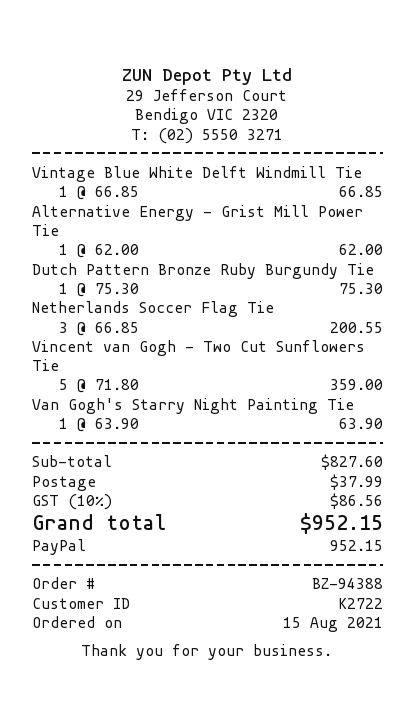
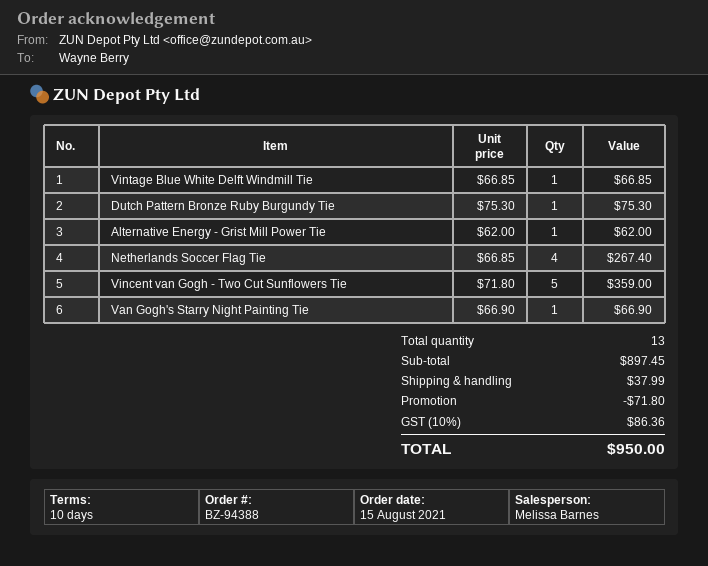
Netherlands Soccer Flag Tie: 3 x 66.85 = 200.55 -> 4 x 66.85 = 267.40
Van Gogh's Starry Night Painting Tie: 1 x 63.90 = 63.90 -> 1 x 66.90 = 66.90
subtotal: 827.60 -> 897.45
discount: none -> 71.80
tax: 10% = 86.56 -> 10% = 86.36
total: 952.15 -> 950.00

